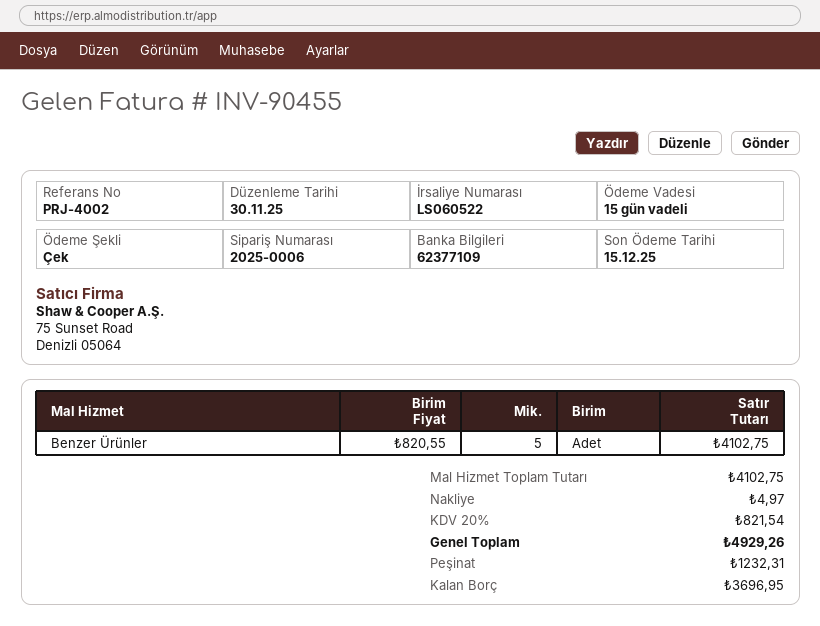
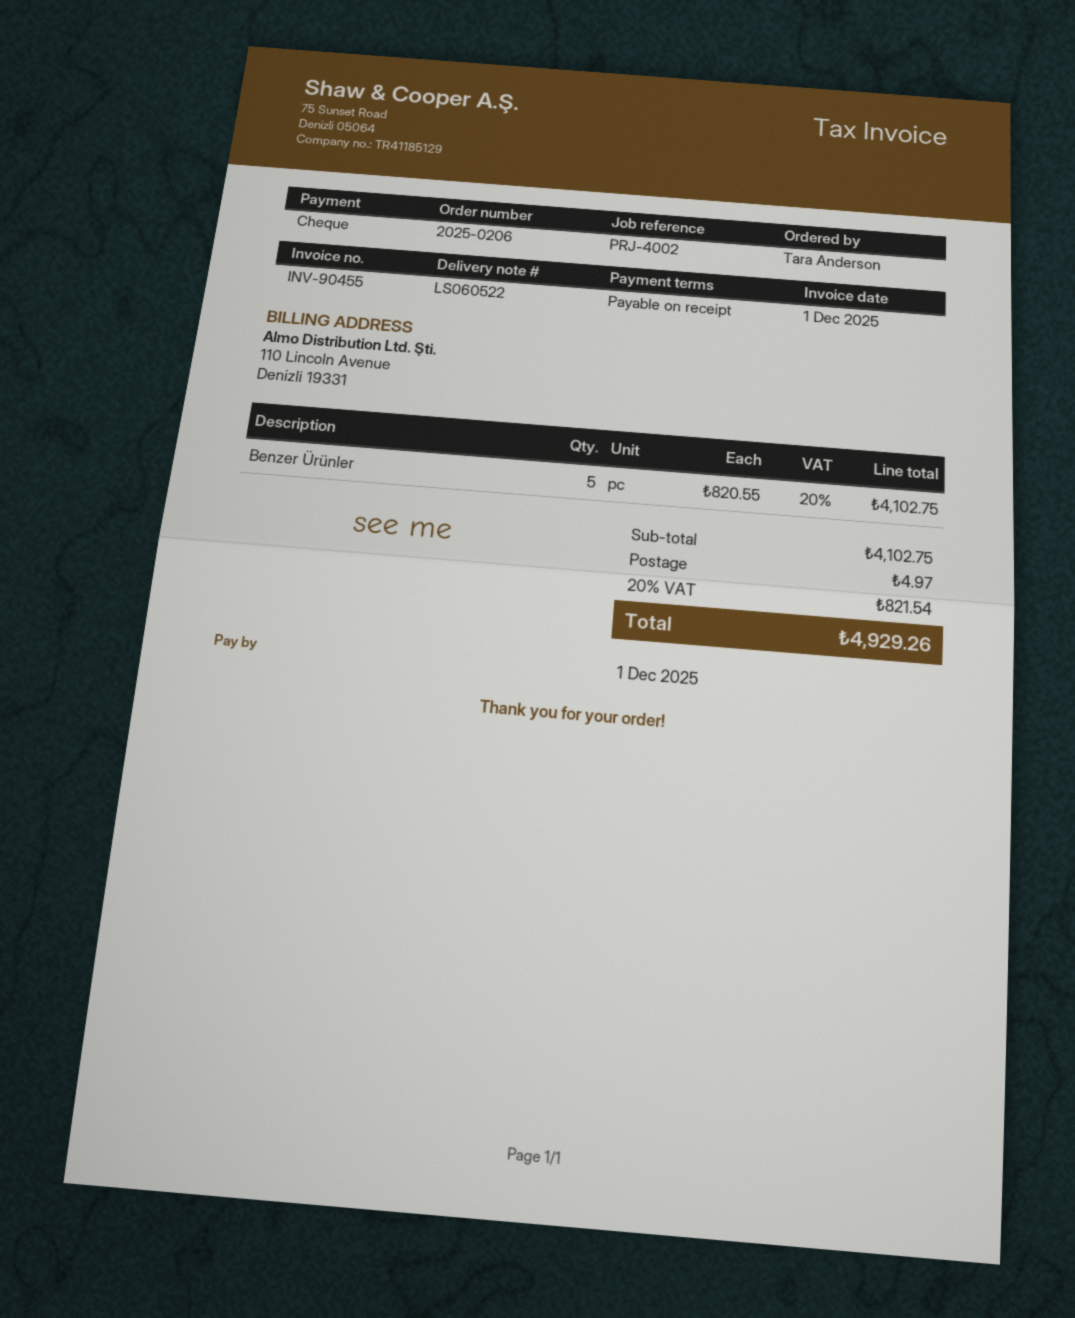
order number: 2025-0006 -> 2025-0206
invoice date: 2025-11-30 -> 2025-12-01
payment terms: 15 days -> on receipt
due date: 2025-12-15 -> 2025-12-01

